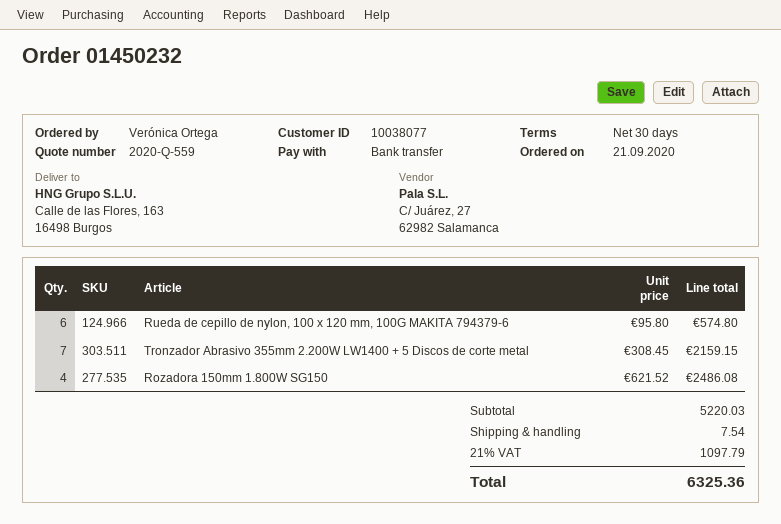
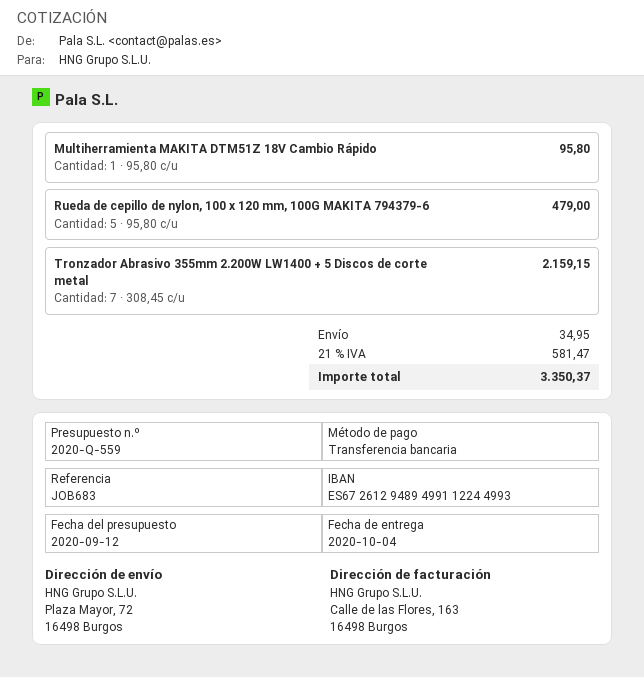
ship to: Calle de las Flores, 163, 16498 Burgos -> Plaza Mayor, 72, 16498 Burgos
Rueda de cepillo de nylon, 100 x 120 mm, 100G MAKITA 794379-6: 6 x 95.80 = 574.80 -> 5 x 95.80 = 479.00
Rozadora 150mm 1.800W SG150: 4 x 621.52 = 2486.08 -> none
Multiherramienta MAKITA DTM51Z 18V Cambio Rápido: none -> 1 x 95.80 = 95.80
shipping: 7.54 -> 34.95
tax: 21% = 1097.79 -> 21% = 581.47
total: 6325.36 -> 3350.37

